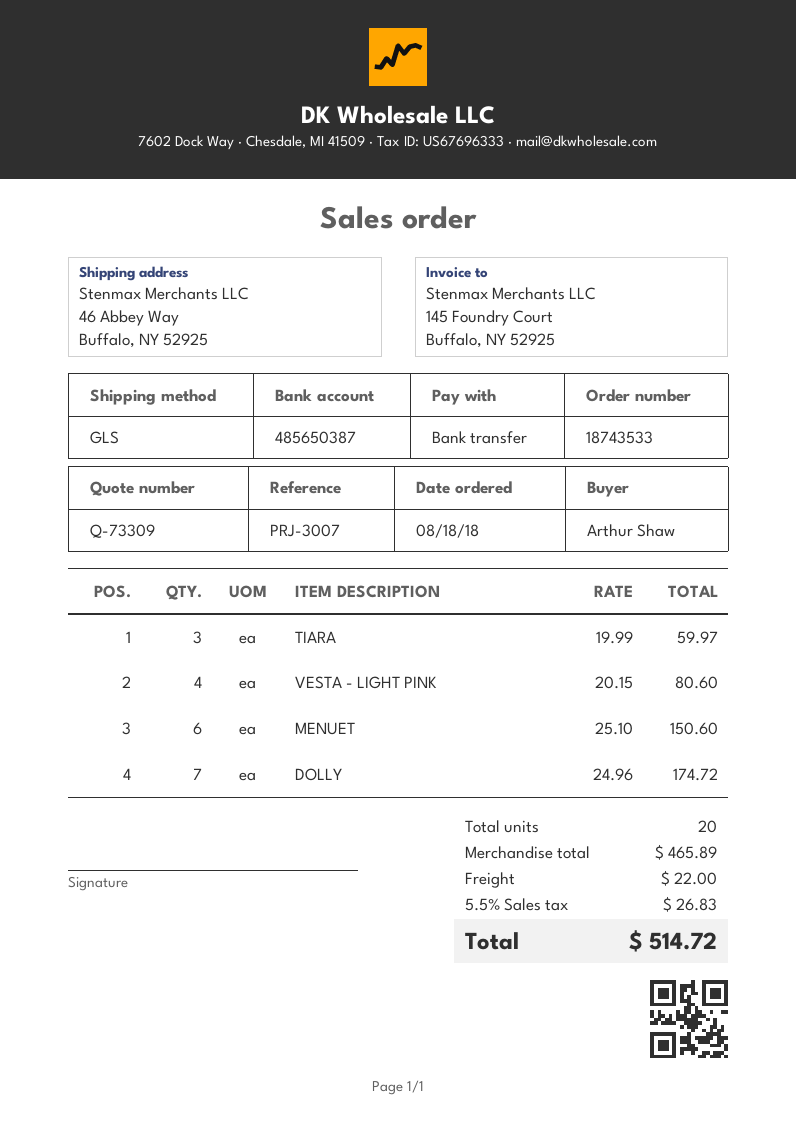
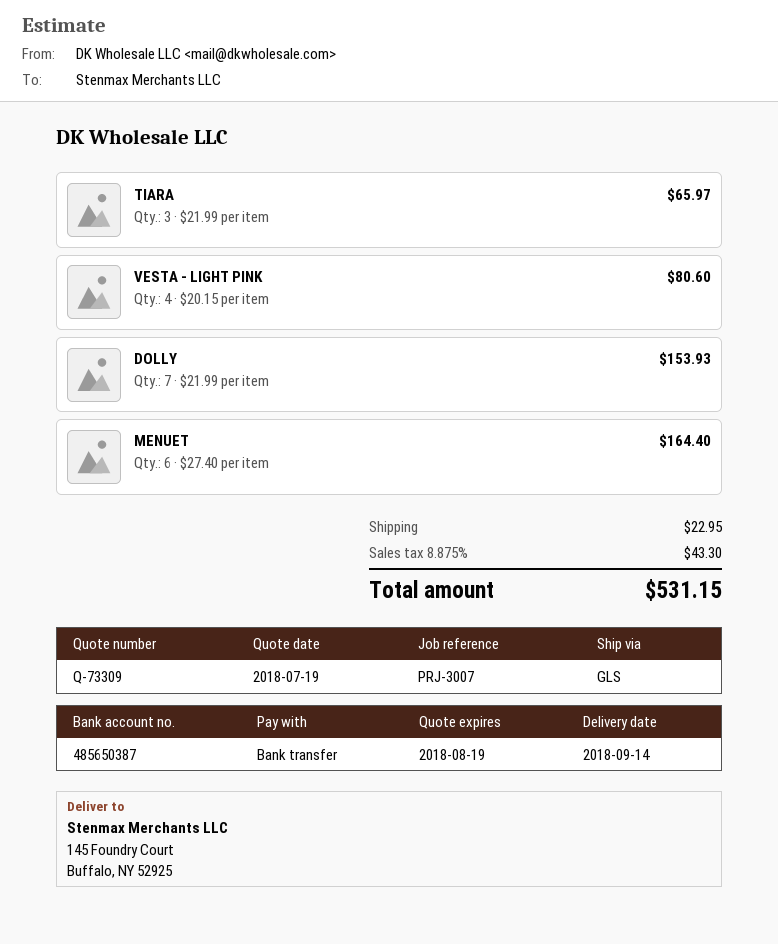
ship to: 46 Abbey Way, Buffalo, NY 52925 -> 145 Foundry Court, Buffalo, NY 52925
TIARA: 3 x 19.99 = 59.97 -> 3 x 21.99 = 65.97
MENUET: 6 x 25.10 = 150.60 -> 6 x 27.40 = 164.40
DOLLY: 7 x 24.96 = 174.72 -> 7 x 21.99 = 153.93
shipping: 22.00 -> 22.95
tax: 5.5% = 26.83 -> 8.875% = 43.30
total: 514.72 -> 531.15

